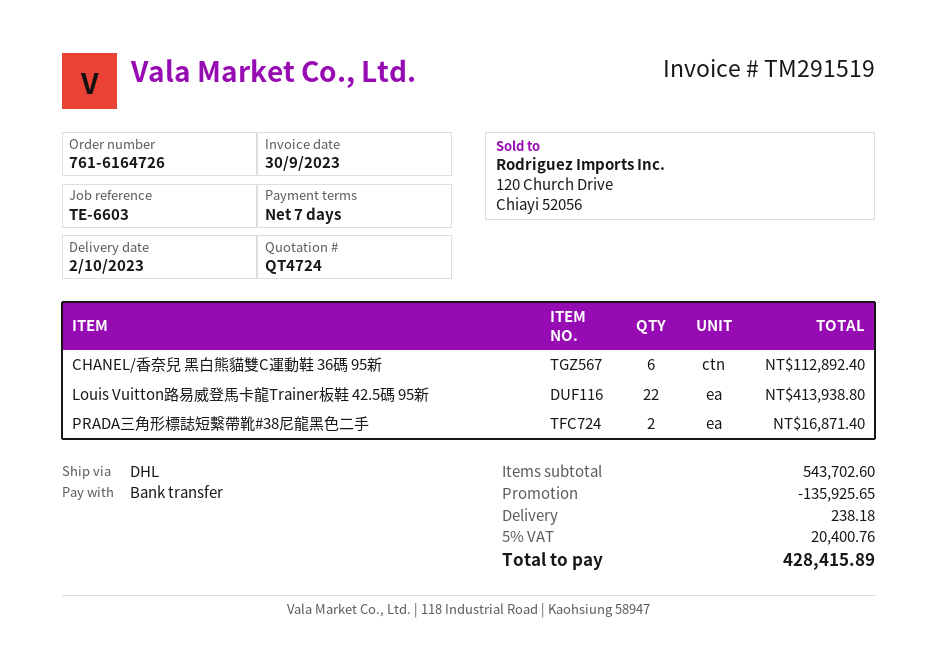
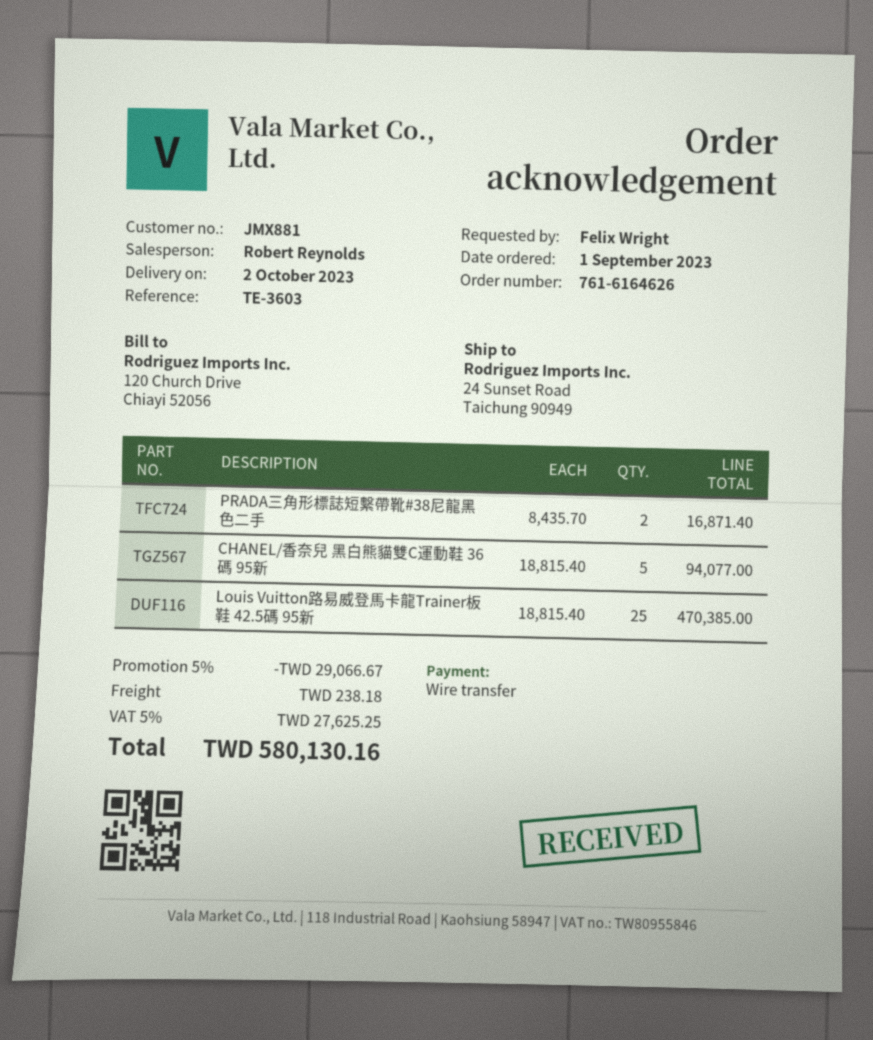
order number: 761-6164726 -> 761-6164626
reference: TE-6603 -> TE-3603
CHANEL/香奈兒 黑白熊貓雙C運動鞋 36碼 95新: 6 for 112892.40 -> 5 for 94077.00
Louis Vuitton路易威登馬卡龍Trainer板鞋 42.5碼 95新: 22 for 413938.80 -> 25 for 470385.00
discount: 135925.65 -> 29066.67
tax: 5% = 20400.76 -> 5% = 27625.25
total: 428415.89 -> 580130.16

